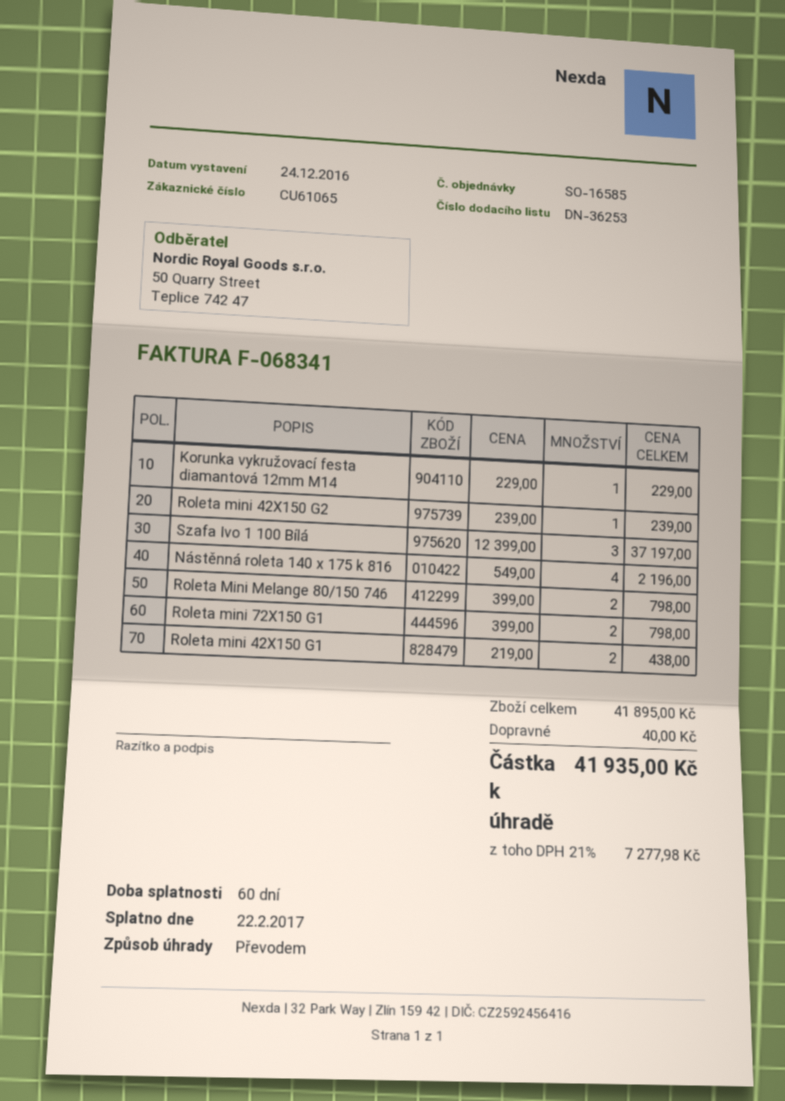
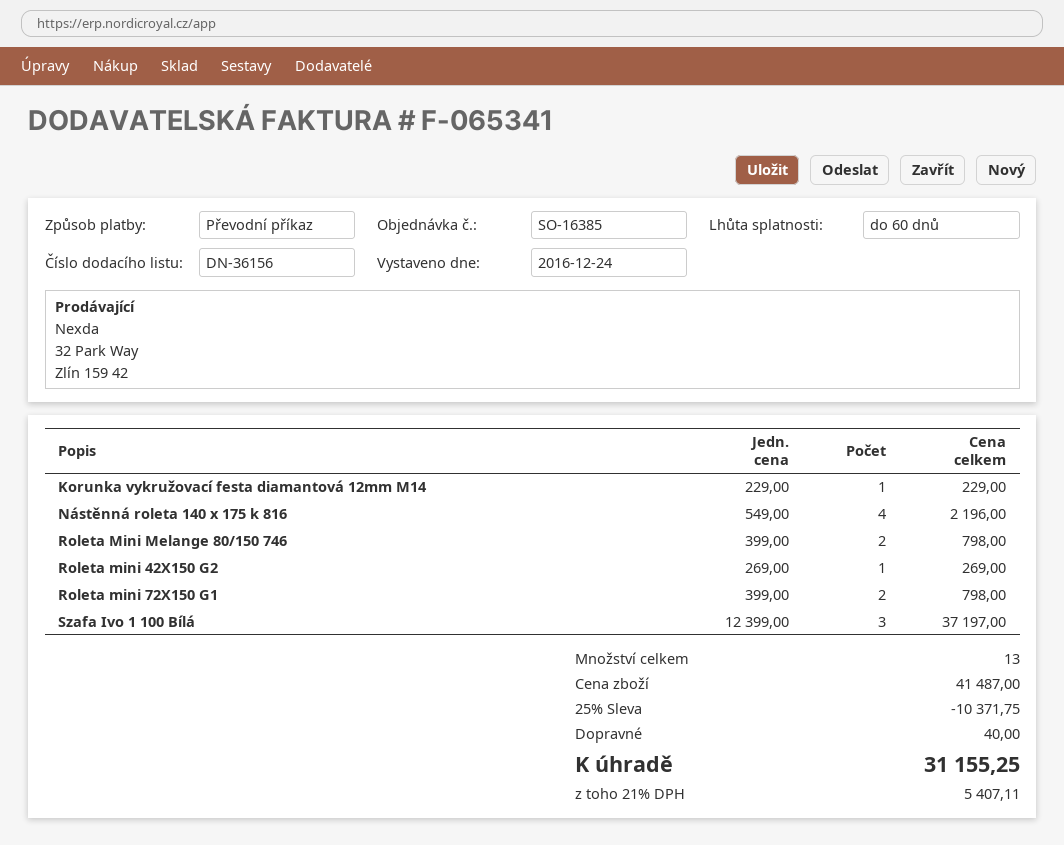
order number: SO-16585 -> SO-16385
delivery note number: DN-36253 -> DN-36156
invoice number: F-068341 -> F-065341
Roleta mini 42X150 G2: 1 x 239.00 = 239.00 -> 1 x 269.00 = 269.00
Roleta mini 42X150 G1: 2 x 219.00 = 438.00 -> none
subtotal: 41895.00 -> 41487.00
discount: none -> 25% = 10371.75
tax: 21% = 7277.98 -> 21% = 5407.11
total: 41935.00 -> 31155.25

